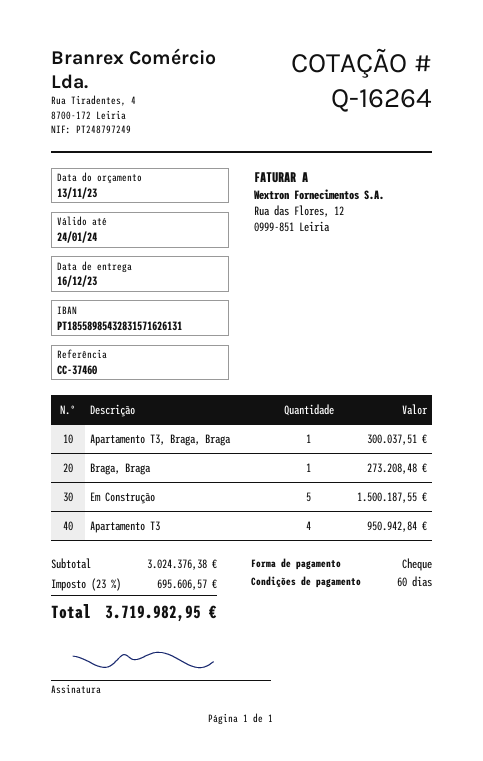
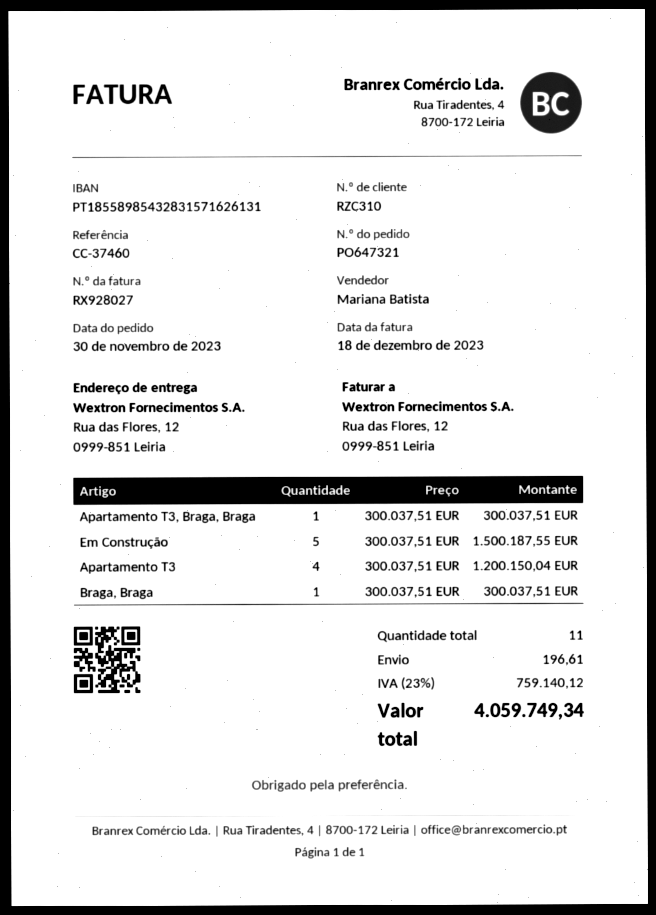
Braga, Braga: 1 for 273208.48 -> 1 for 300037.51
Apartamento T3: 4 for 950942.84 -> 4 for 1200150.04
shipping: none -> 196.61
tax: 23% = 695606.57 -> 23% = 759140.12
total: 3719982.95 -> 4059749.34

